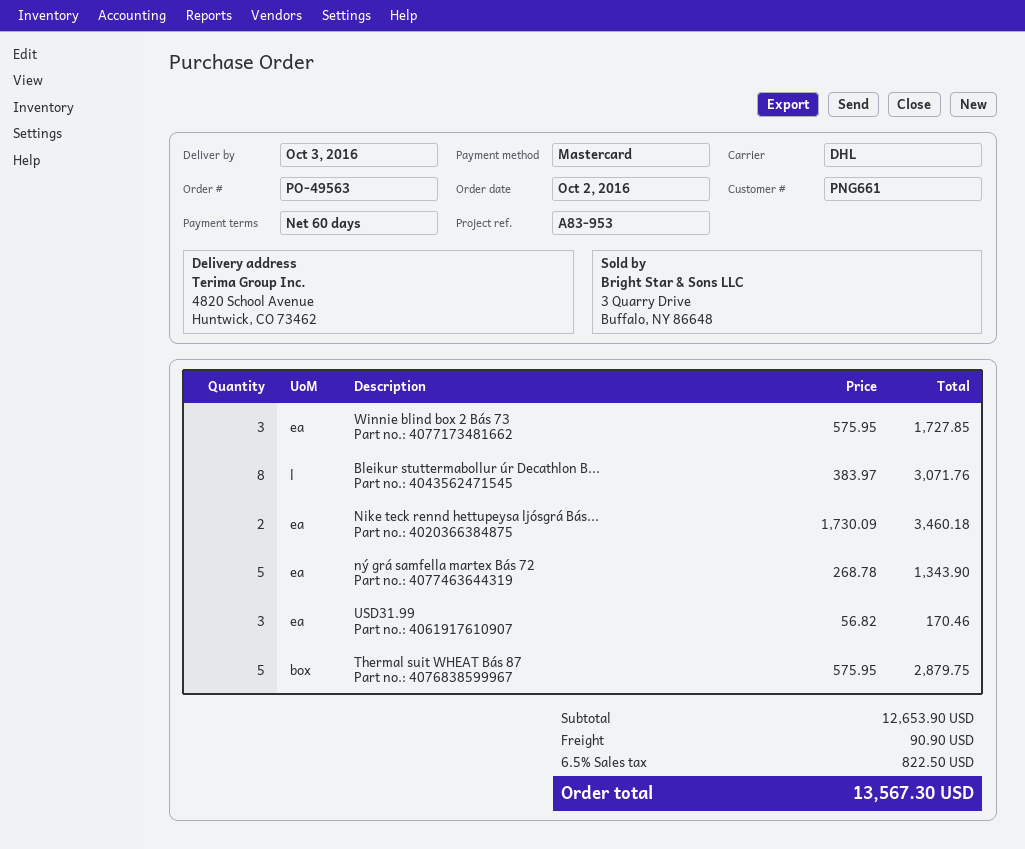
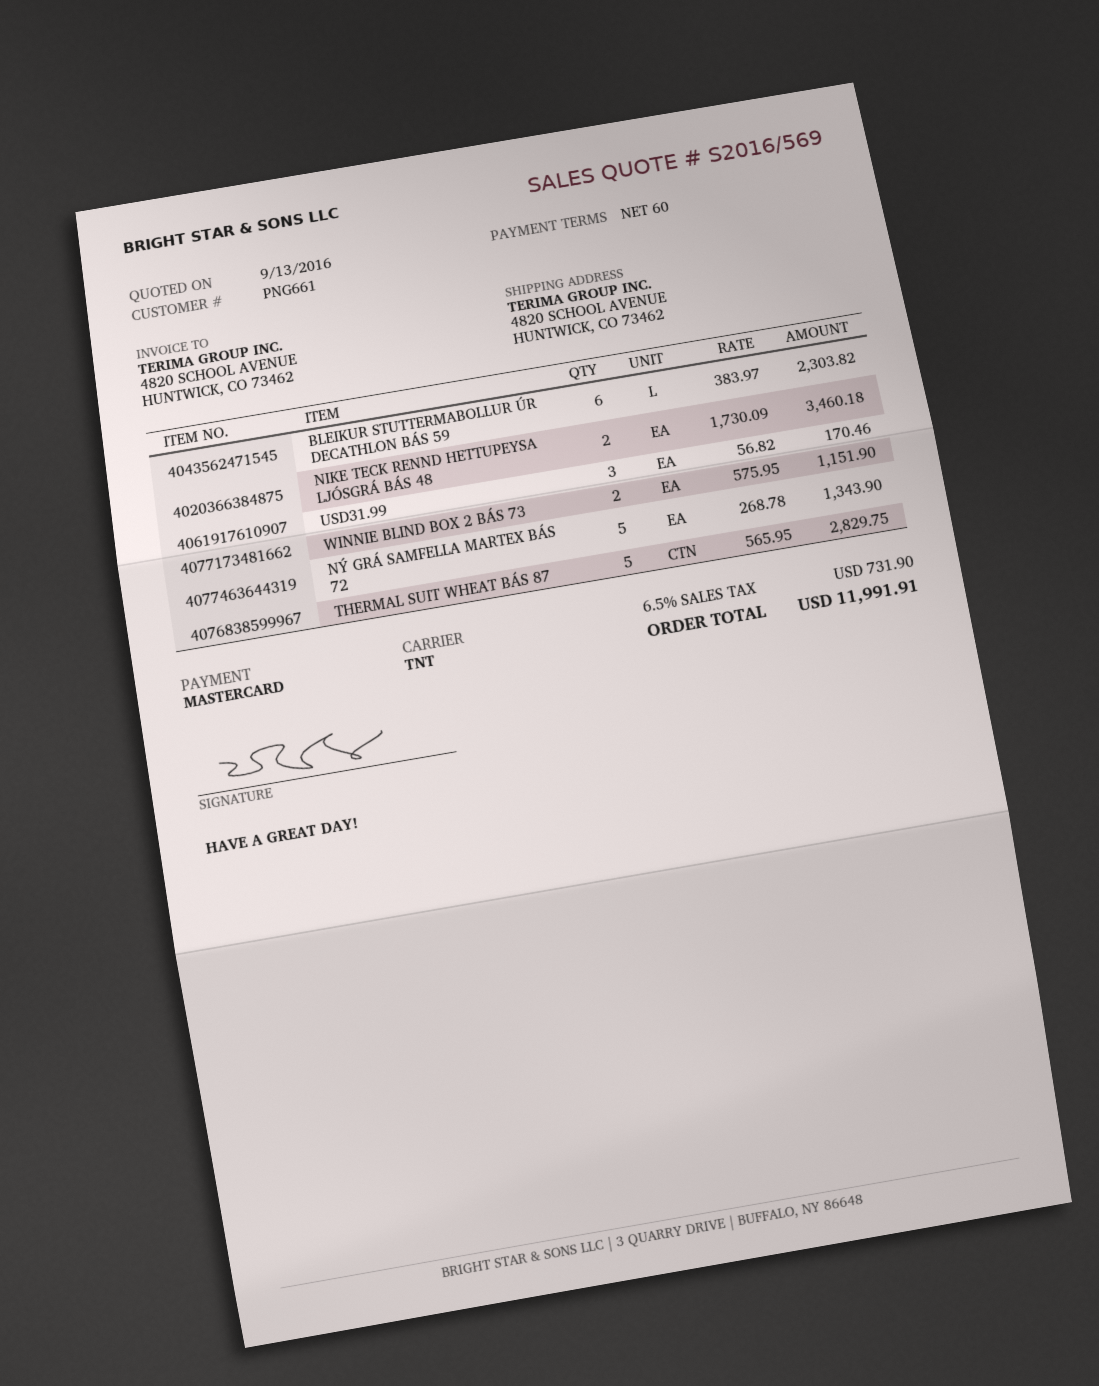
shipping method: DHL -> TNT
Winnie blind box 2 Bás 73: 3 x 575.95 = 1727.85 -> 2 x 575.95 = 1151.90
Bleikur stuttermabollur úr Decathlon B...: 8 x 383.97 = 3071.76 -> 6 x 383.97 = 2303.82
Thermal suit WHEAT Bás 87: 5 x 575.95 = 2879.75 -> 5 x 565.95 = 2829.75
shipping: 90.90 -> none
tax: 6.5% = 822.50 -> 6.5% = 731.90
total: 13567.30 -> 11991.91

